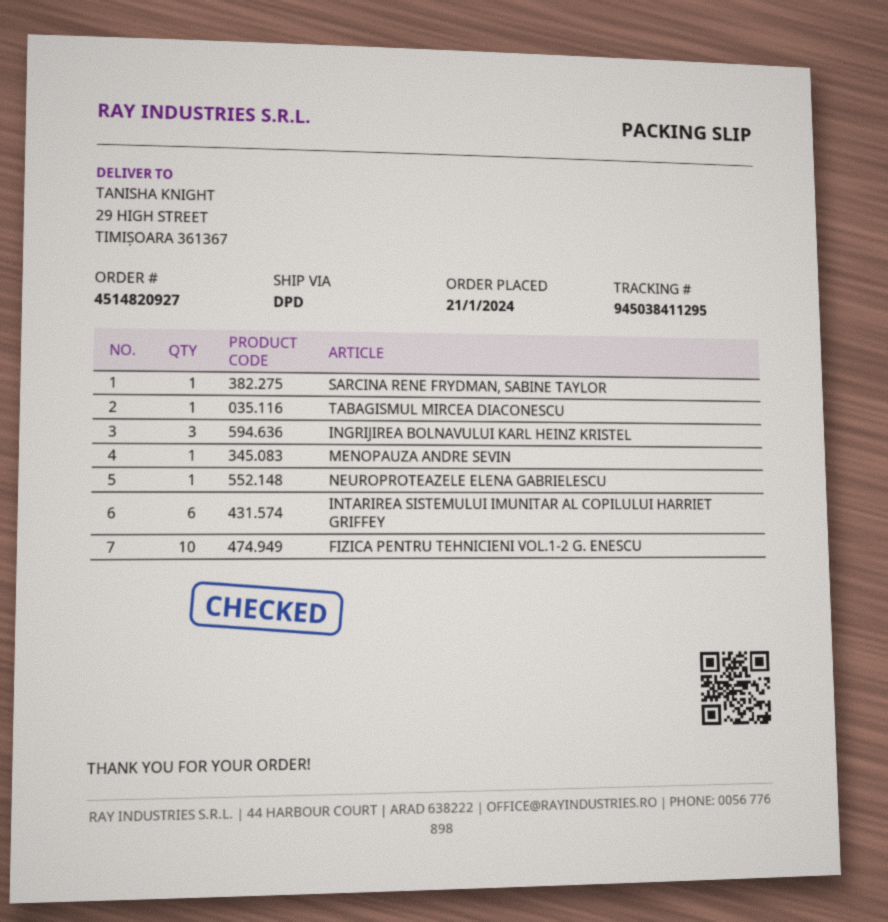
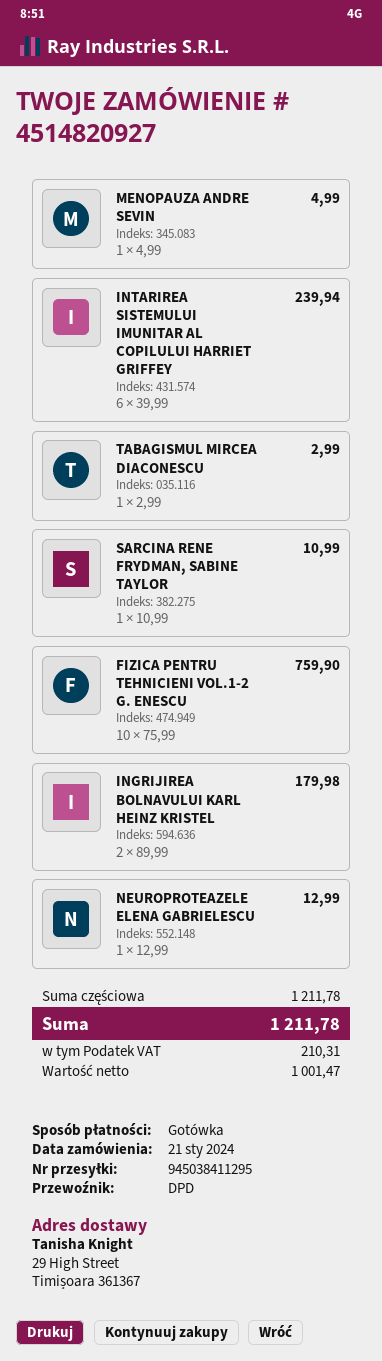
INGRIJIREA BOLNAVULUI KARL HEINZ KRISTEL: 3 -> 2

